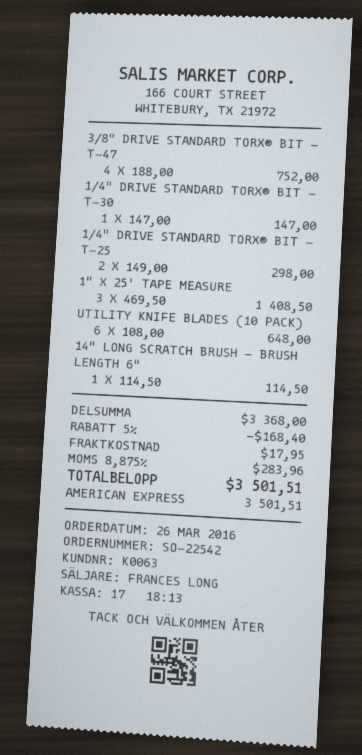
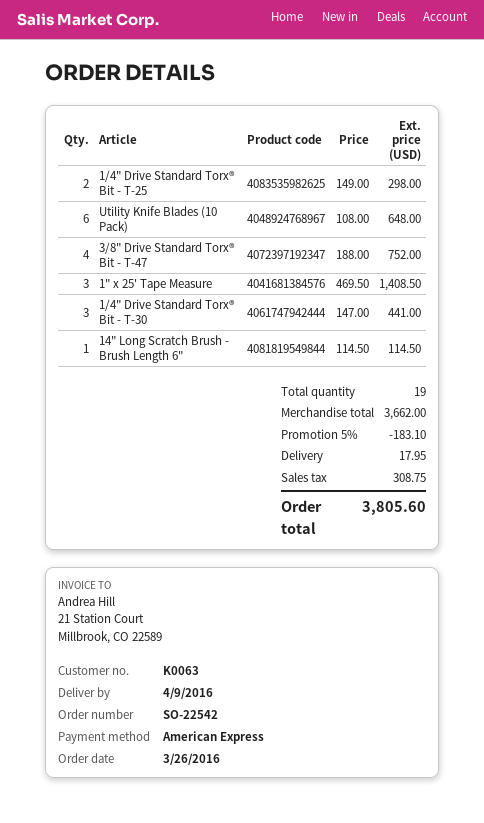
1/4" DRIVE STANDARD TORX® BIT - T-30: 1 x 147.00 = 147.00 -> 3 x 147.00 = 441.00
subtotal: 3368.00 -> 3662.00
discount: 5% = 168.40 -> 5% = 183.10
tax: 283.96 -> 308.75
total: 3501.51 -> 3805.60

